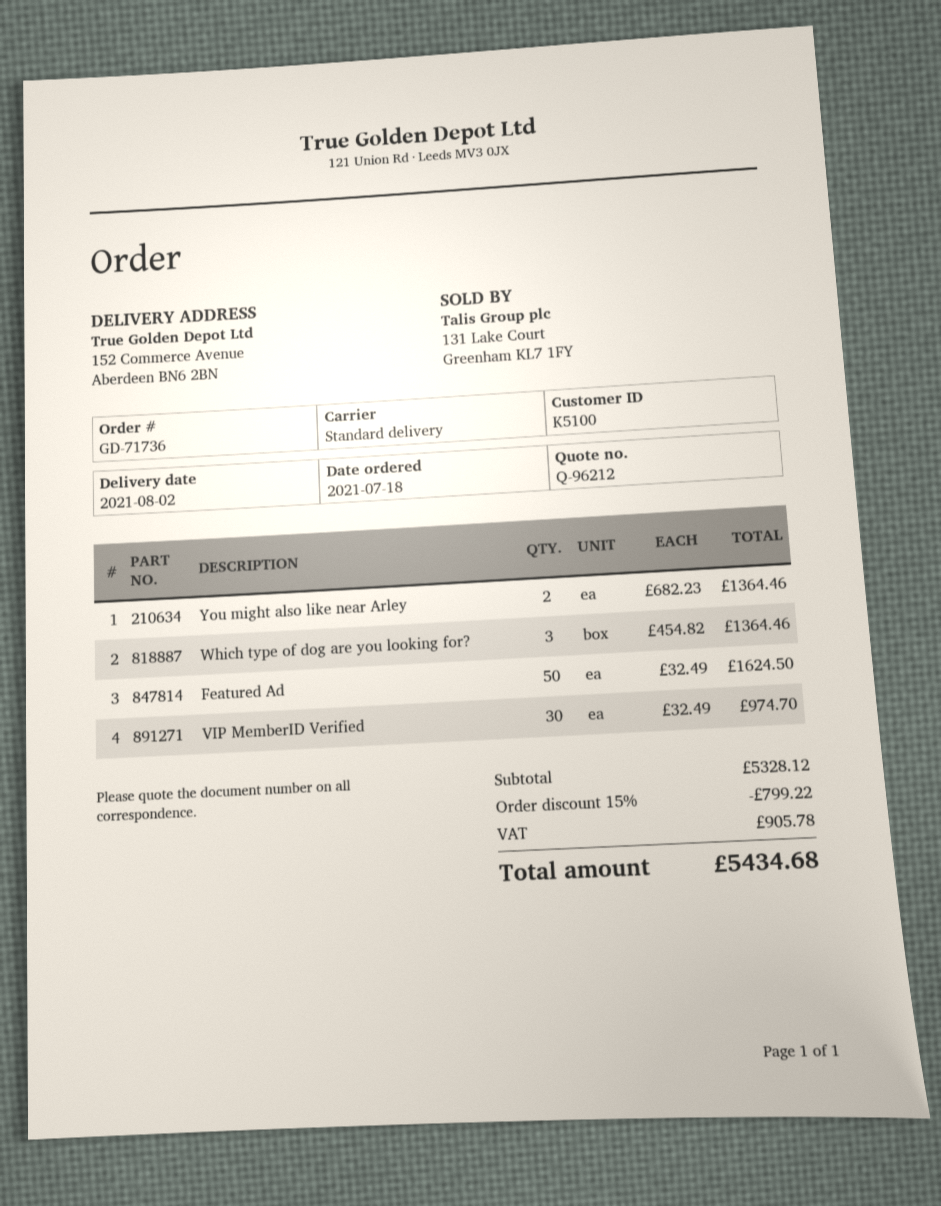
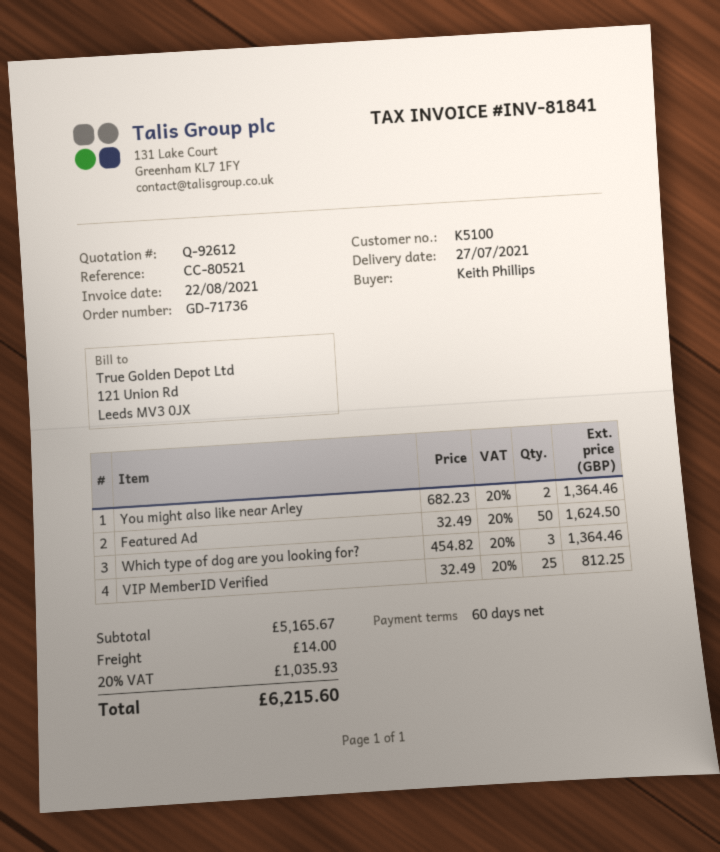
quote number: Q-96212 -> Q-92612
delivery date: 2021-08-02 -> 2021-07-27
VIP MemberID Verified: 30 x 32.49 = 974.70 -> 25 x 32.49 = 812.25
subtotal: 5328.12 -> 5165.67
discount: 15% = 799.22 -> none
shipping: none -> 14.00
tax: 905.78 -> 1035.93
total: 5434.68 -> 6215.60

